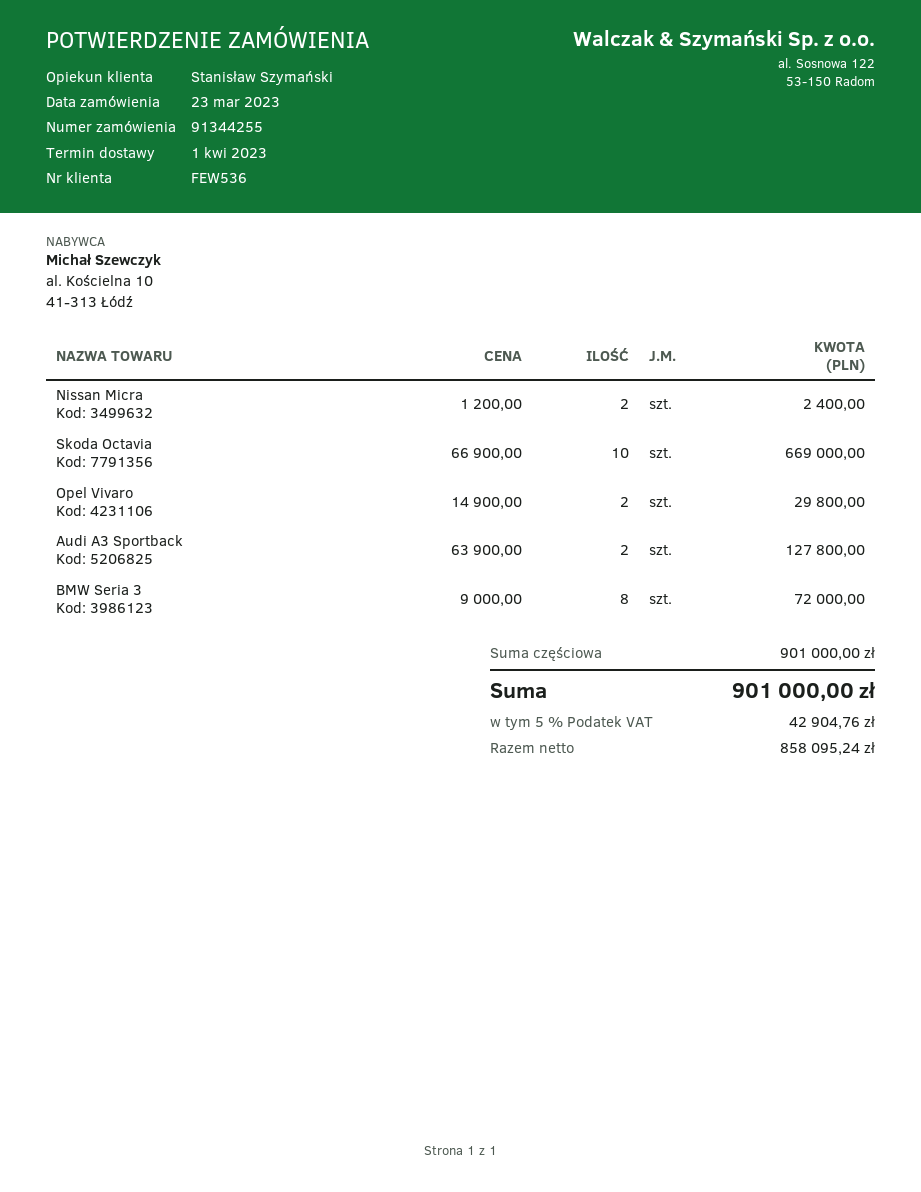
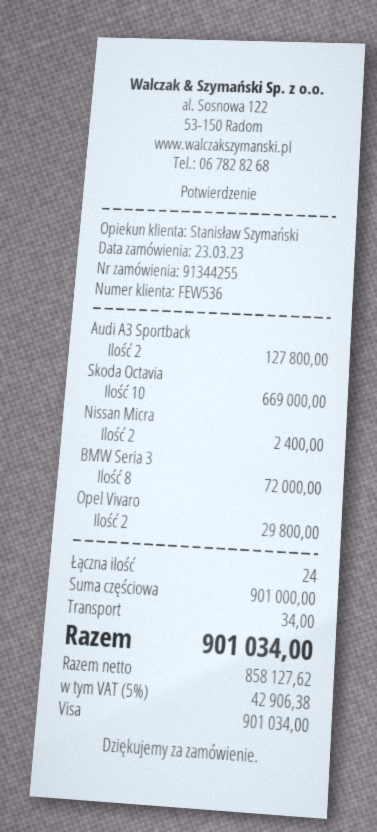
shipping: none -> 34.00
net: 858095.24 -> 858127.62
tax: 5% = 42904.76 -> 5% = 42906.38
total: 901000.00 -> 901034.00

